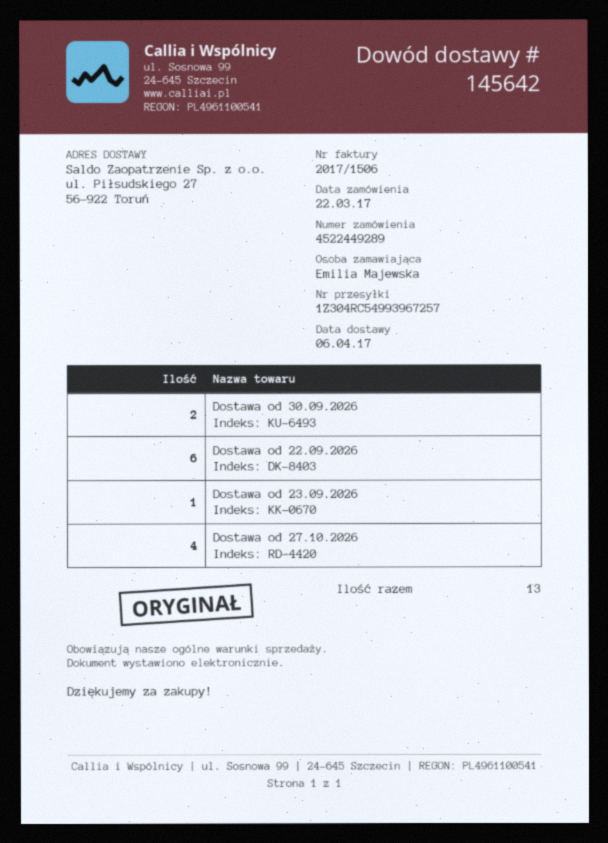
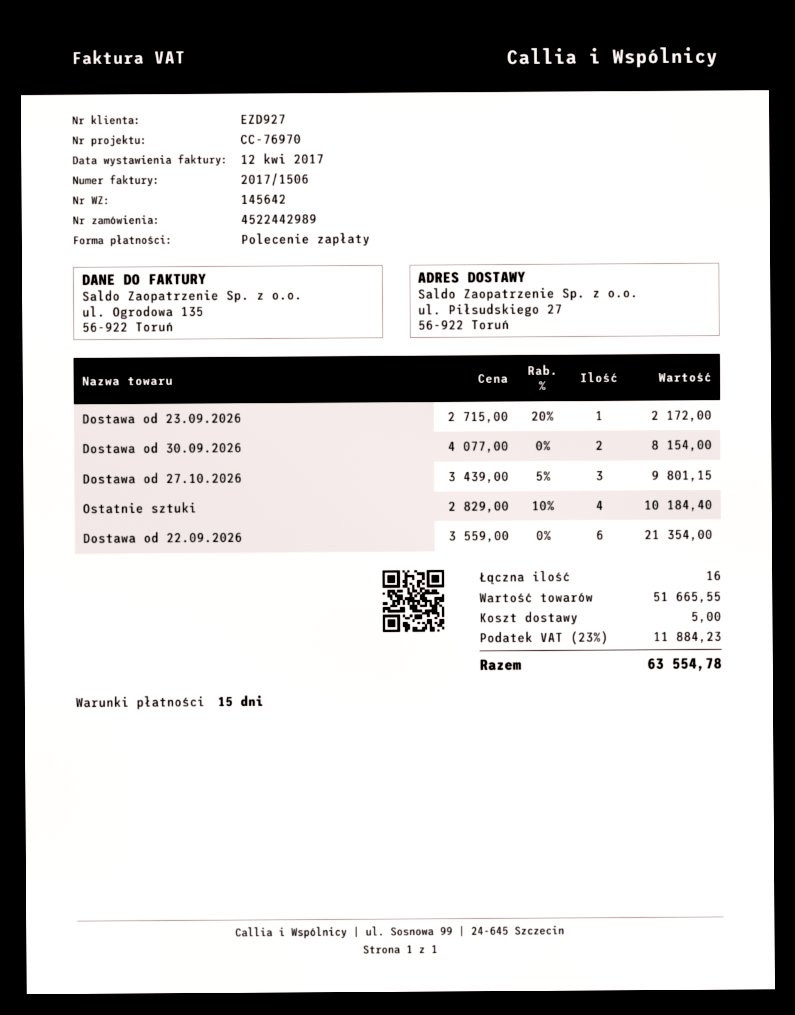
order number: 4522449289 -> 4522442989
Dostawa od 27.10.2026: 4 -> 3
Ostatnie sztuki: none -> 4
total quantity: 13 -> 16

